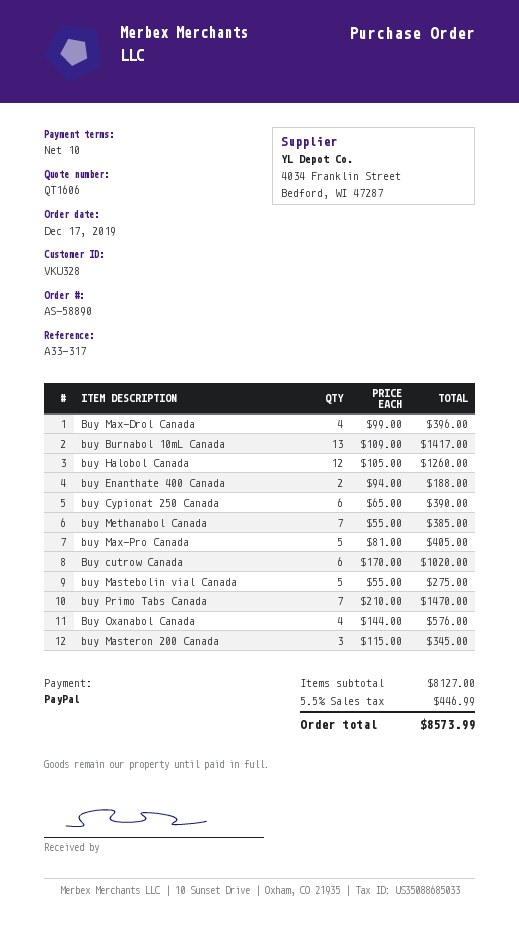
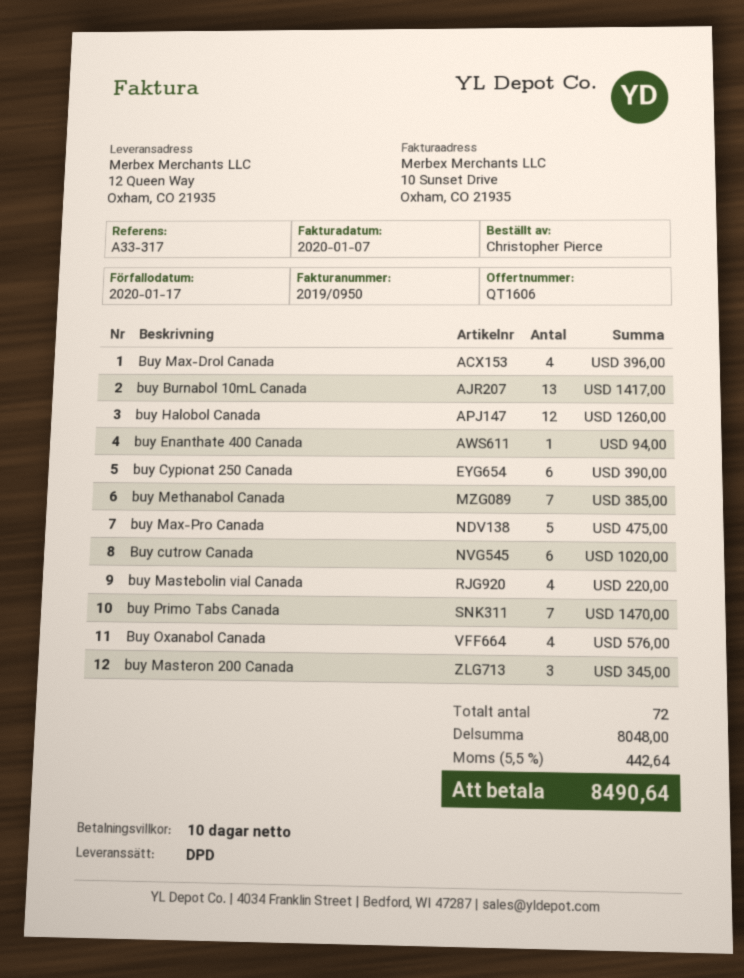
buy Enanthate 400 Canada: 2 for 188.00 -> 1 for 94.00
buy Max-Pro Canada: 5 for 405.00 -> 5 for 475.00
buy Mastebolin vial Canada: 5 for 275.00 -> 4 for 220.00
subtotal: 8127.00 -> 8048.00
tax: 5.5% = 446.99 -> 5.5% = 442.64
total: 8573.99 -> 8490.64

